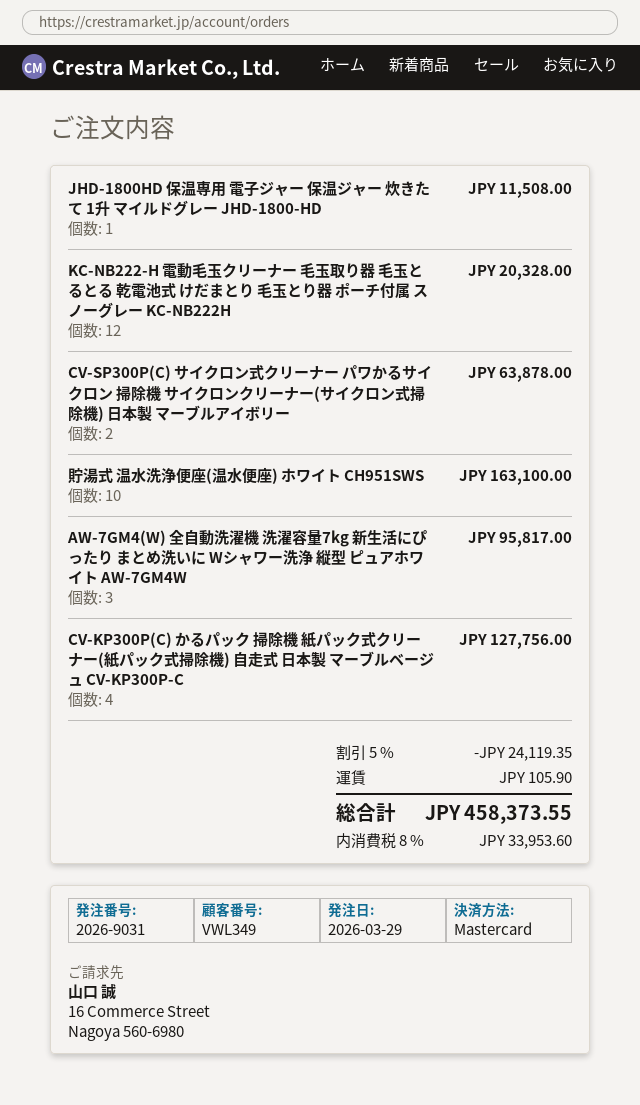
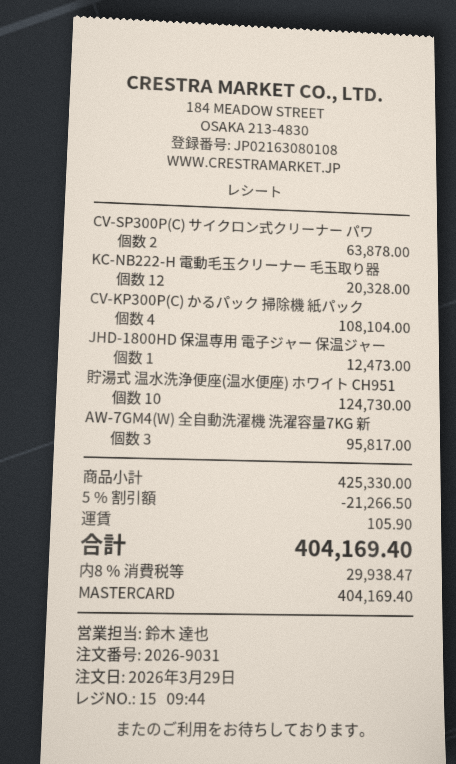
JHD-1800HD 保温専用 電子ジャー 保温ジャー 炊きたて 1升 マイルドグレー JHD-1800-HD: 1 for 11508.00 -> 1 for 12473.00
貯湯式 温水洗浄便座(温水便座) ホワイト CH951SWS: 10 for 163100.00 -> 10 for 124730.00
CV-KP300P(C) かるパック 掃除機 紙パック式クリーナー(紙パック式掃除機) 自走式 日本製 マーブルベージュ CV-KP300P-C: 4 for 127756.00 -> 4 for 108104.00
discount: 5% = 24119.35 -> 5% = 21266.50
tax: 8% = 33953.60 -> 8% = 29938.47
total: 458373.55 -> 404169.40

